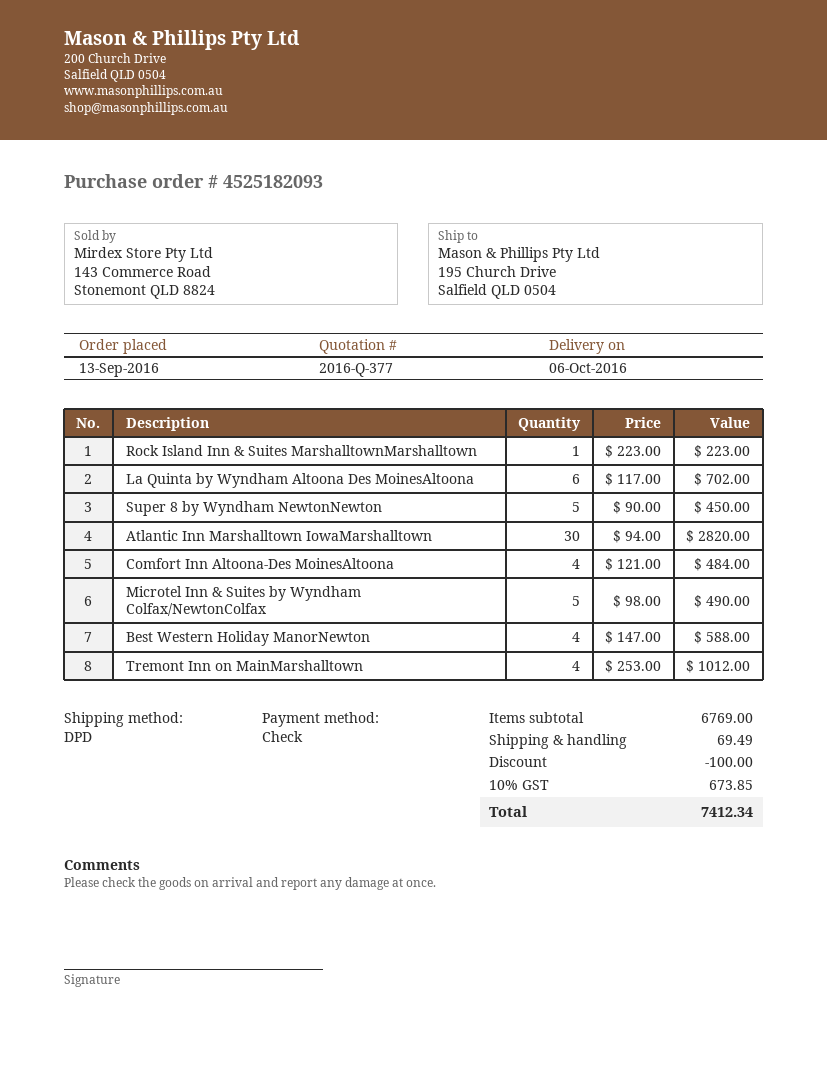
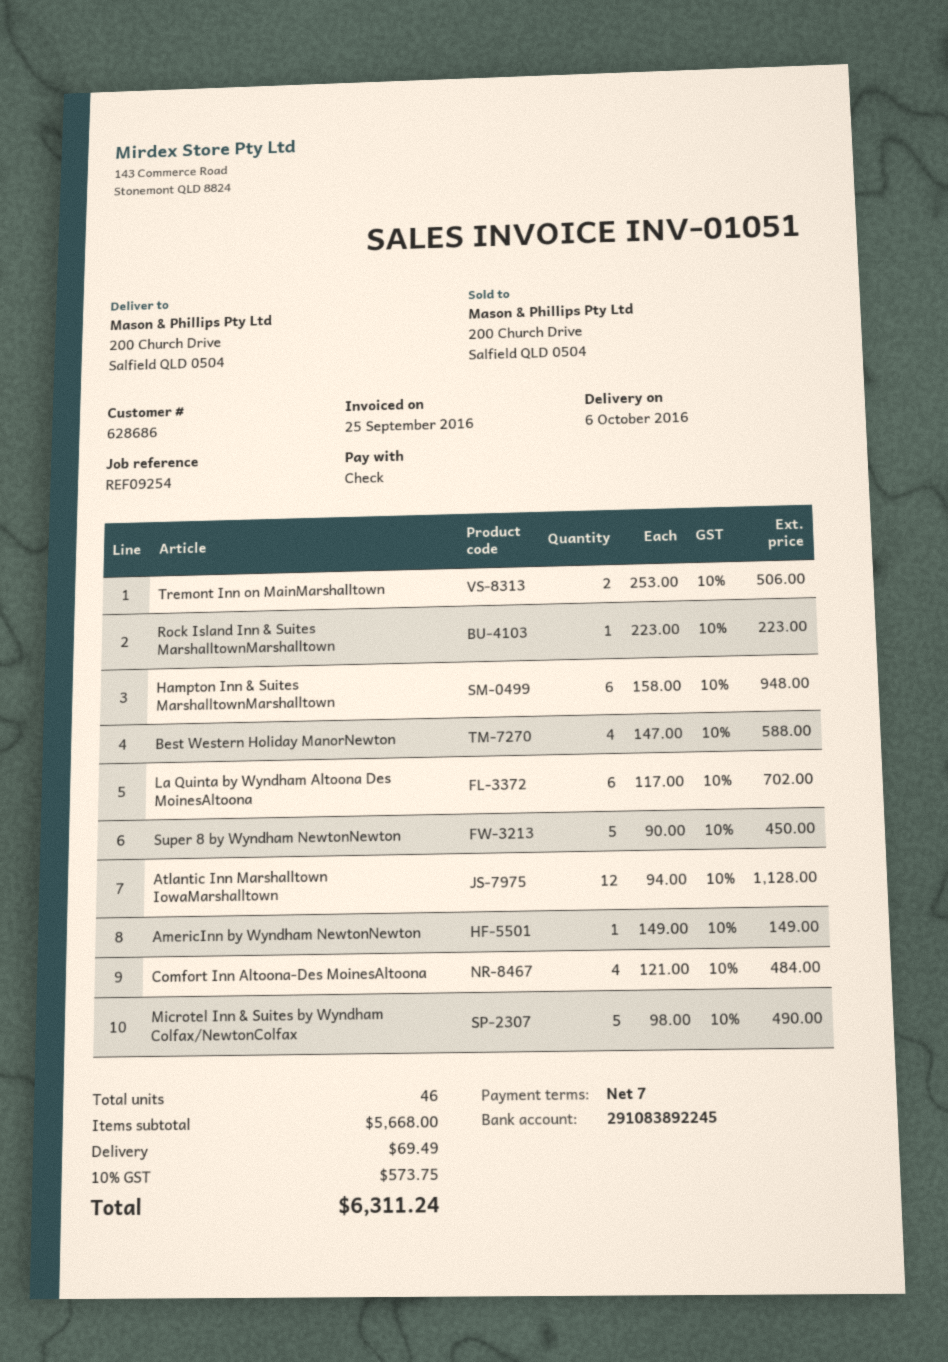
ship to: 195 Church Drive, Salfield QLD 0504 -> 200 Church Drive, Salfield QLD 0504
Atlantic Inn Marshalltown IowaMarshalltown: 30 x 94.00 = 2820.00 -> 12 x 94.00 = 1128.00
Tremont Inn on MainMarshalltown: 4 x 253.00 = 1012.00 -> 2 x 253.00 = 506.00
Hampton Inn & Suites MarshalltownMarshalltown: none -> 6 x 158.00 = 948.00
AmericInn by Wyndham NewtonNewton: none -> 1 x 149.00 = 149.00
subtotal: 6769.00 -> 5668.00
discount: 100.00 -> none
tax: 10% = 673.85 -> 10% = 573.75
total: 7412.34 -> 6311.24

